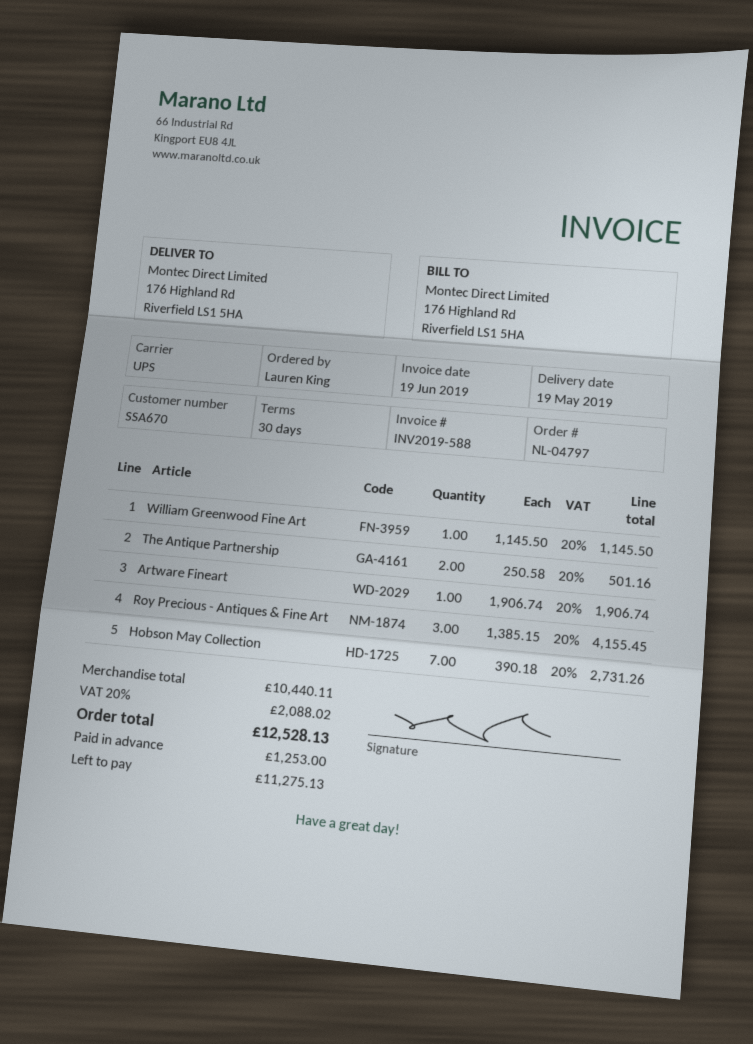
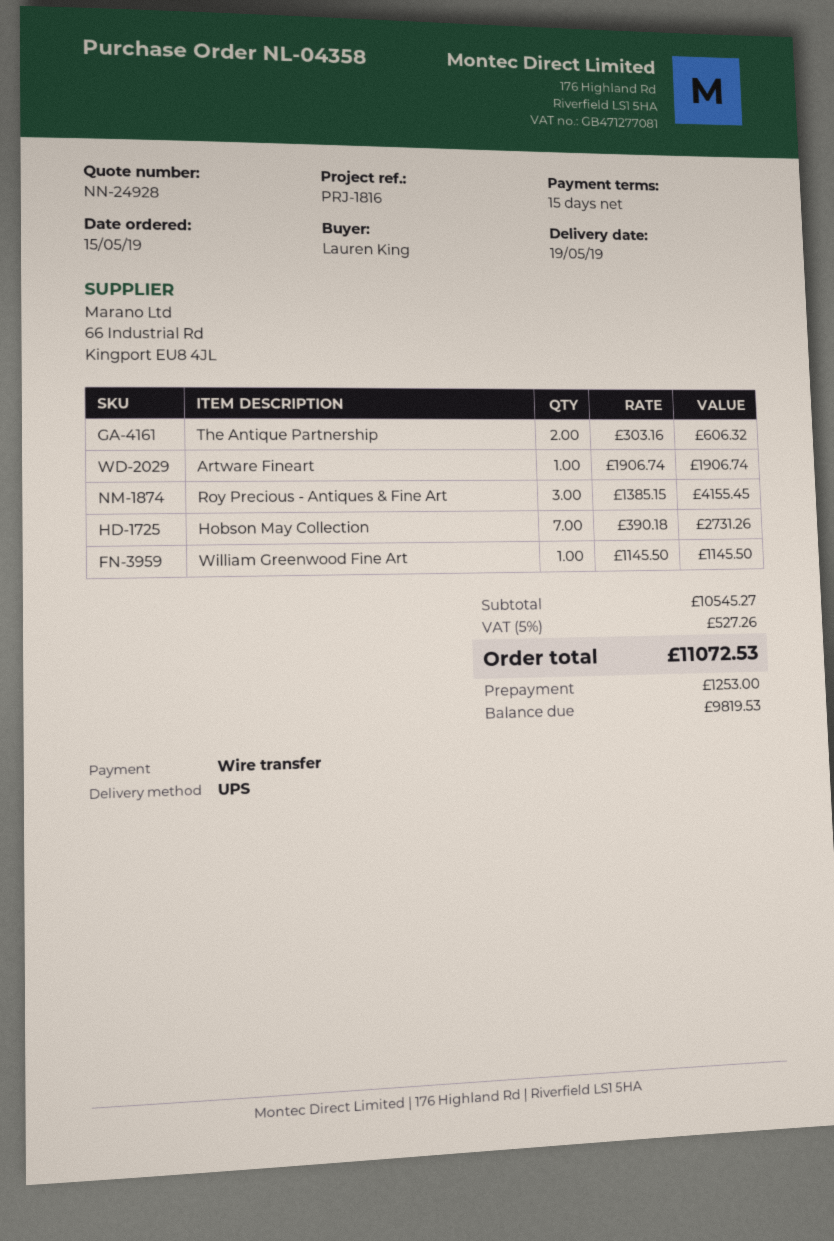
order number: NL-04797 -> NL-04358
payment terms: 30 days -> 15 days
The Antique Partnership: 2 x 250.58 = 501.16 -> 2 x 303.16 = 606.32
subtotal: 10440.11 -> 10545.27
tax: 20% = 2088.02 -> 5% = 527.26
total: 12528.13 -> 11072.53
balance: 11275.13 -> 9819.53

